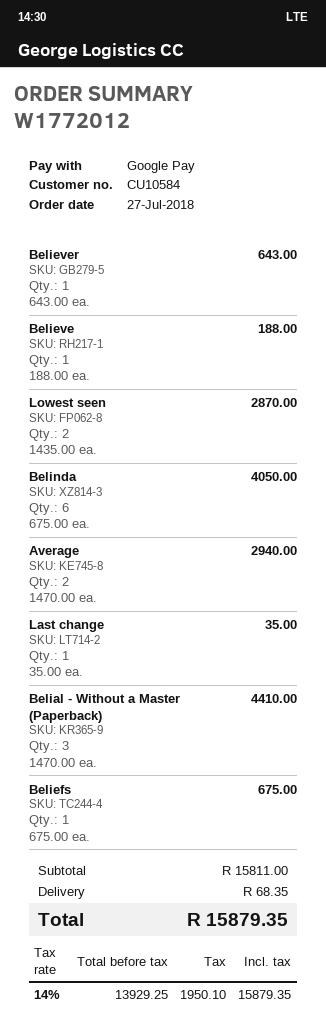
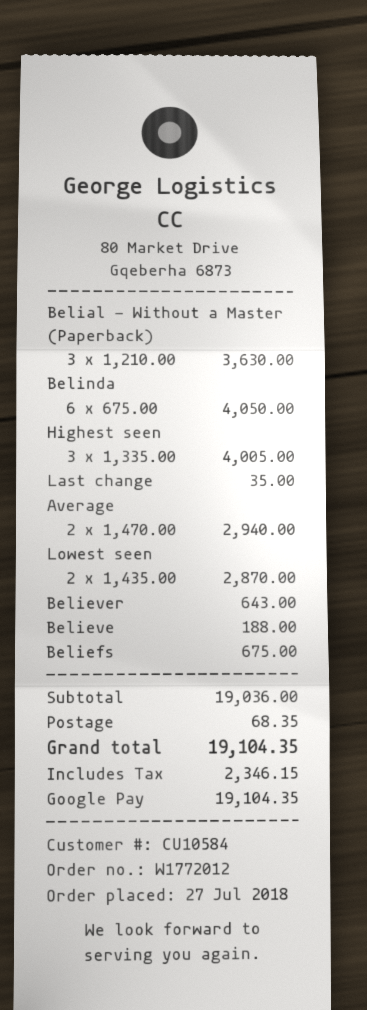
Belial - Without a Master (Paperback): 3 x 1470.00 = 4410.00 -> 3 x 1210.00 = 3630.00
Highest seen: none -> 3 x 1335.00 = 4005.00
subtotal: 15811.00 -> 19036.00
tax: 1950.10 -> 2346.15
total: 15879.35 -> 19104.35

